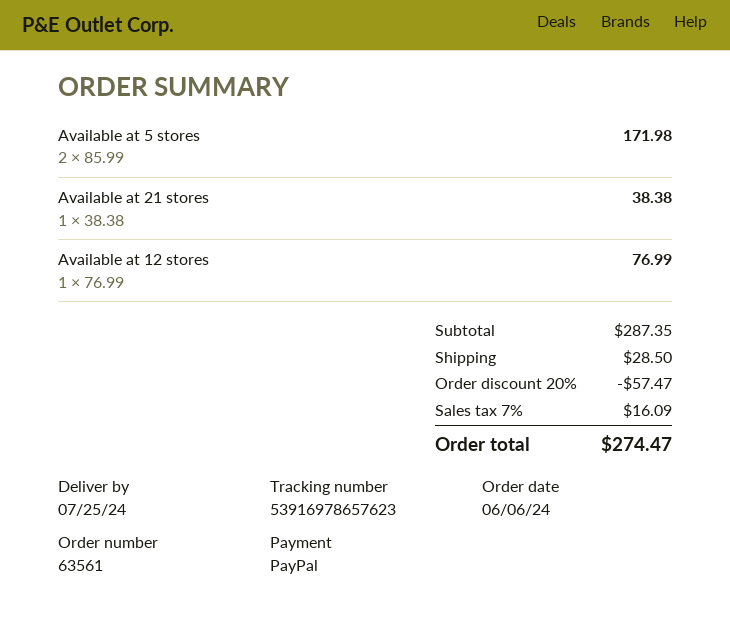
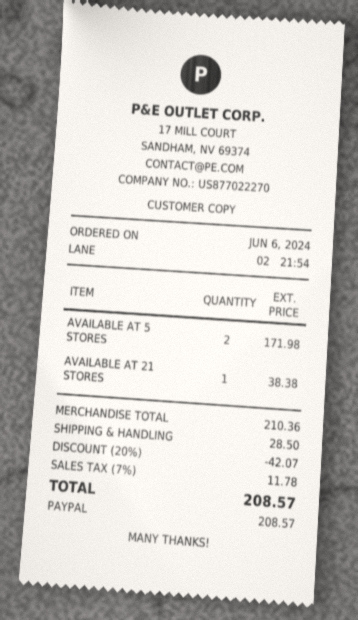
Available at 12 stores: 1 for 76.99 -> none
subtotal: 287.35 -> 210.36
discount: 20% = 57.47 -> 20% = 42.07
tax: 7% = 16.09 -> 7% = 11.78
total: 274.47 -> 208.57

